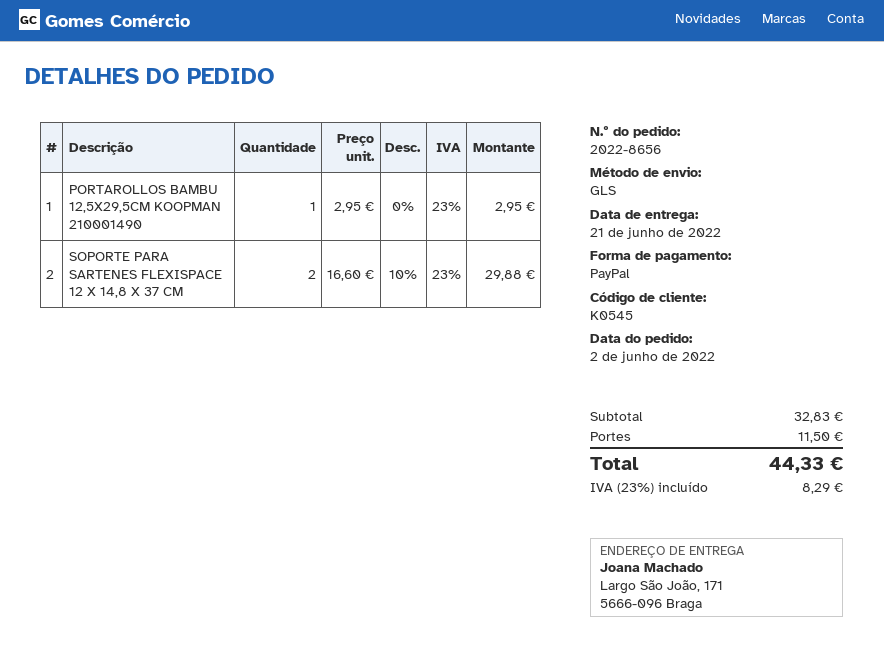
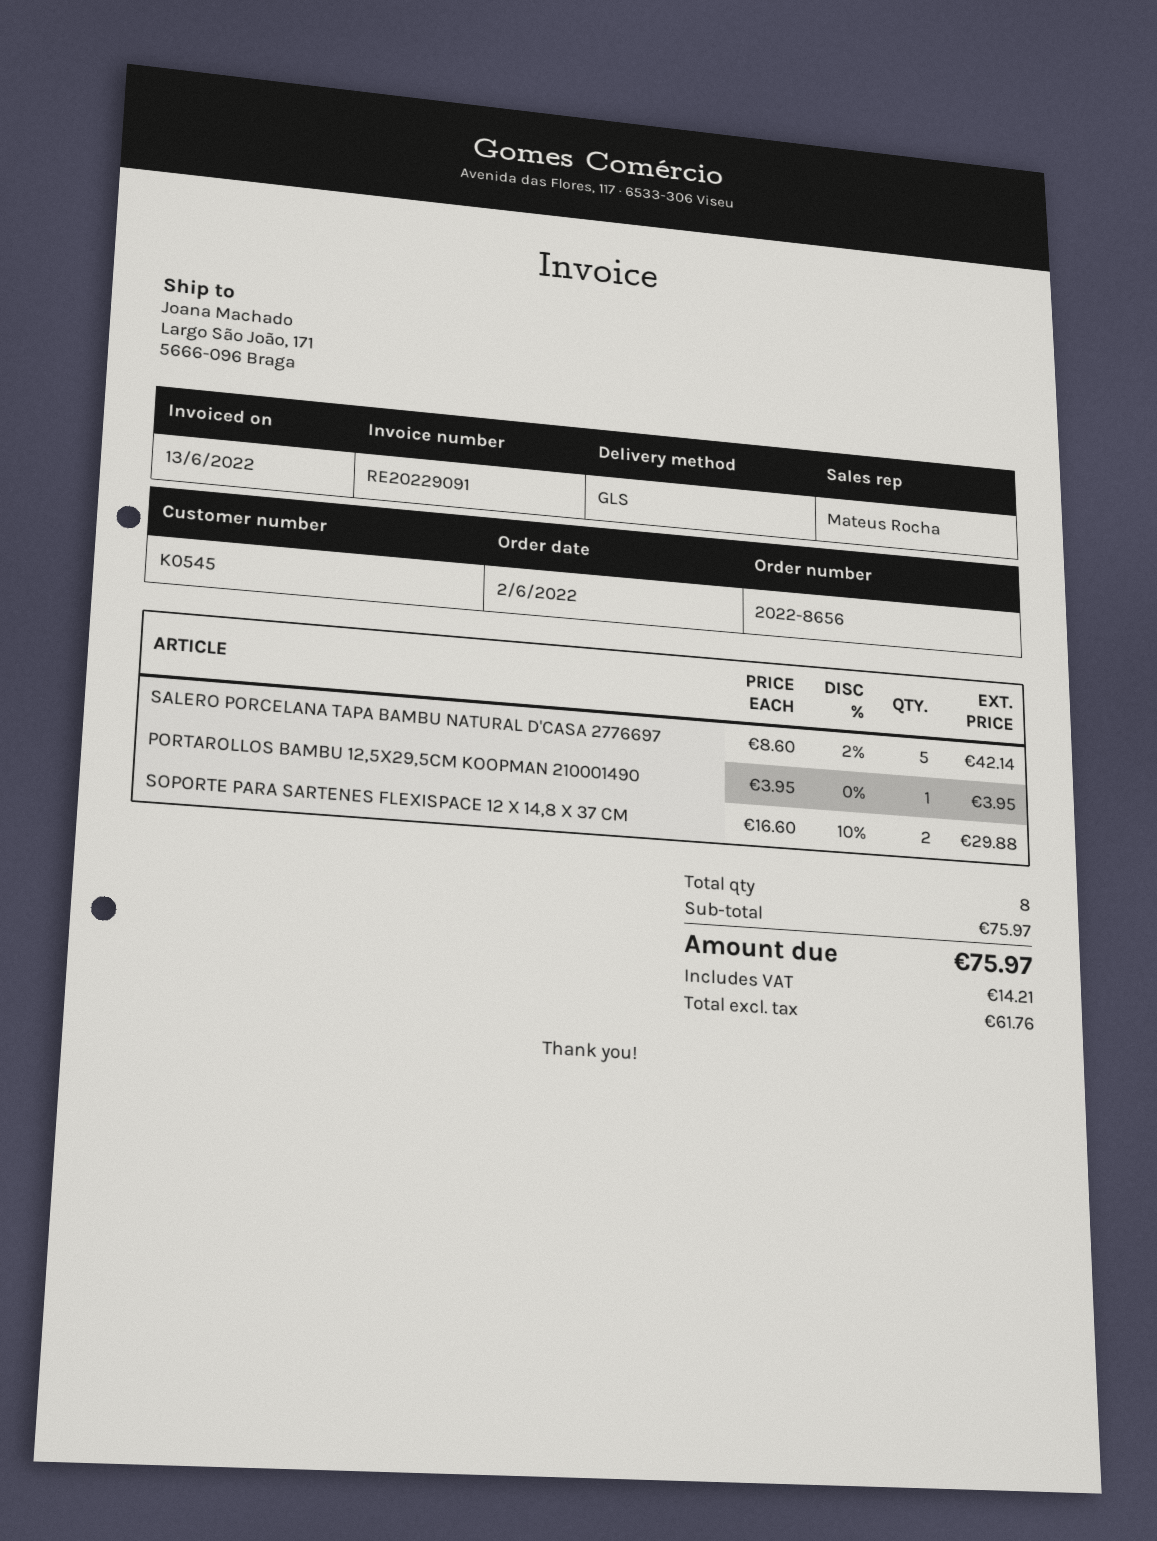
PORTAROLLOS BAMBU 12,5X29,5CM KOOPMAN 210001490: 1 x 2.95 = 2.95 -> 1 x 3.95 = 3.95
SALERO PORCELANA TAPA BAMBU NATURAL D'CASA 2776697: none -> 5 x 8.60 - 2% = 42.14
subtotal: 32.83 -> 75.97
shipping: 11.50 -> none
tax: 8.29 -> 14.21
total: 44.33 -> 75.97

